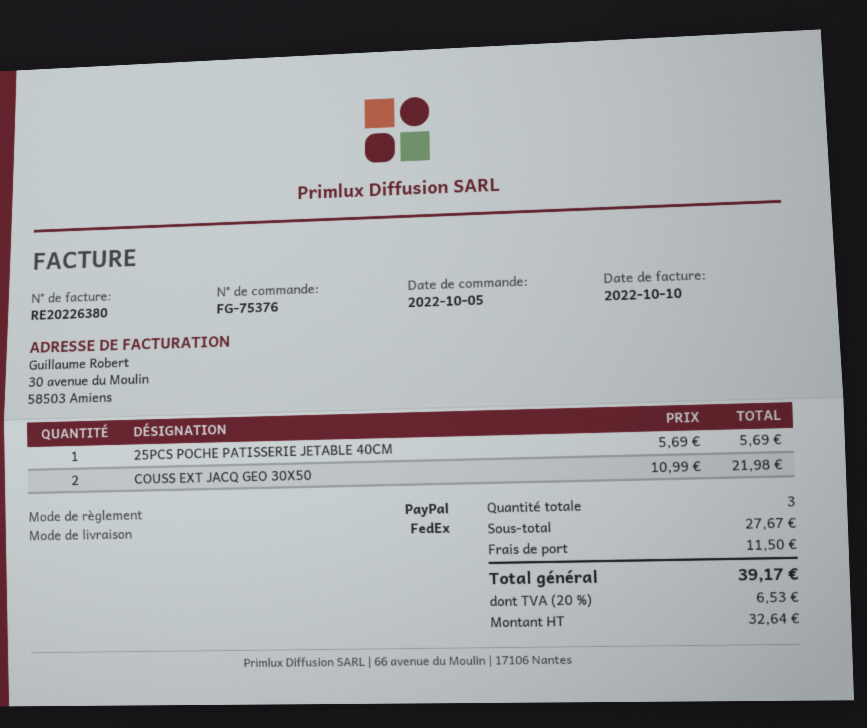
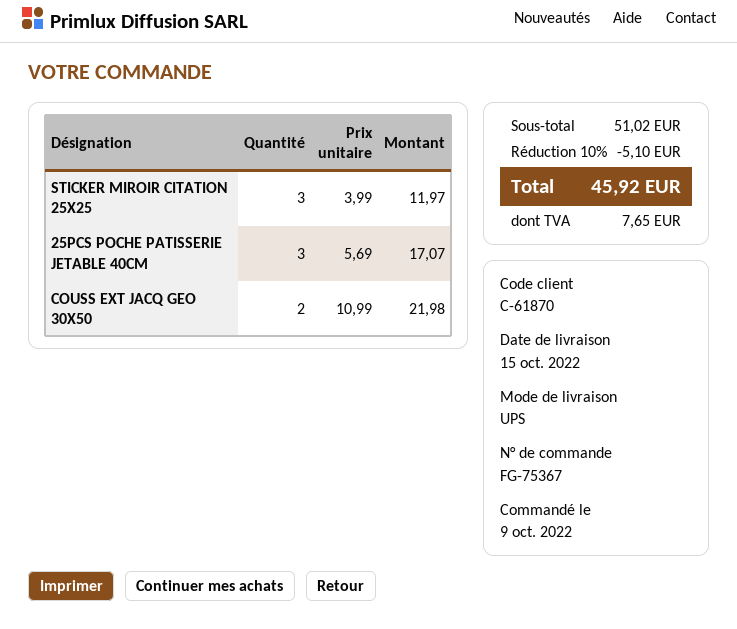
order number: FG-75376 -> FG-75367
order date: 2022-10-05 -> 2022-10-09
shipping method: FedEx -> UPS
25PCS POCHE PATISSERIE JETABLE 40CM: 1 x 5.69 = 5.69 -> 3 x 5.69 = 17.07
STICKER MIROIR CITATION 25X25: none -> 3 x 3.99 = 11.97
subtotal: 27.67 -> 51.02
discount: none -> 10% = 5.10
shipping: 11.50 -> none
tax: 6.53 -> 7.65
total: 39.17 -> 45.92

